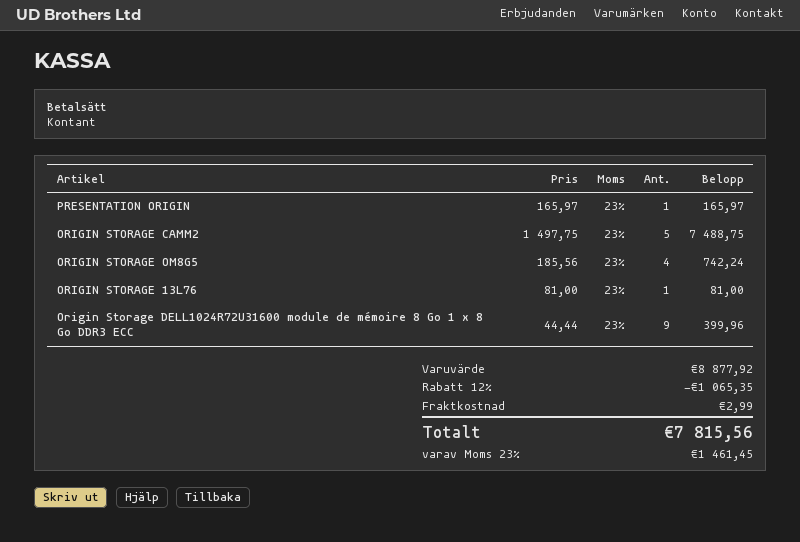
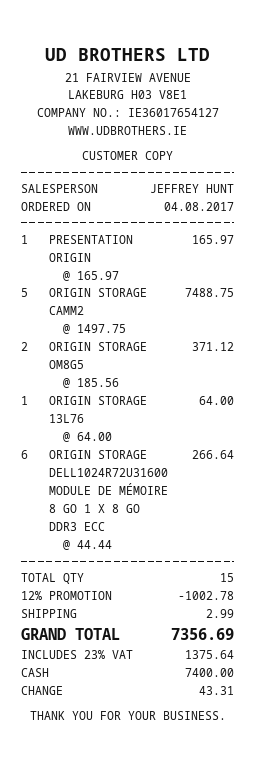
ORIGIN STORAGE OM8G5: 4 x 185.56 = 742.24 -> 2 x 185.56 = 371.12
ORIGIN STORAGE 13L76: 1 x 81.00 = 81.00 -> 1 x 64.00 = 64.00
Origin Storage DELL1024R72U31600 module de mémoire 8 Go 1 x 8 Go DDR3 ECC: 9 x 44.44 = 399.96 -> 6 x 44.44 = 266.64
discount: 12% = 1065.35 -> 12% = 1002.78
tax: 23% = 1461.45 -> 23% = 1375.64
total: 7815.56 -> 7356.69

